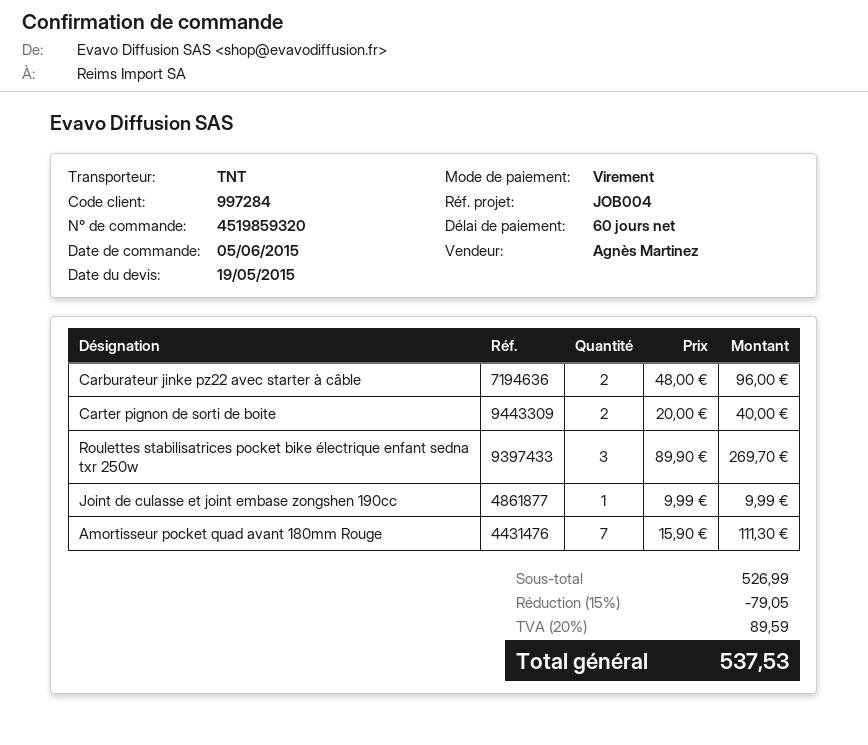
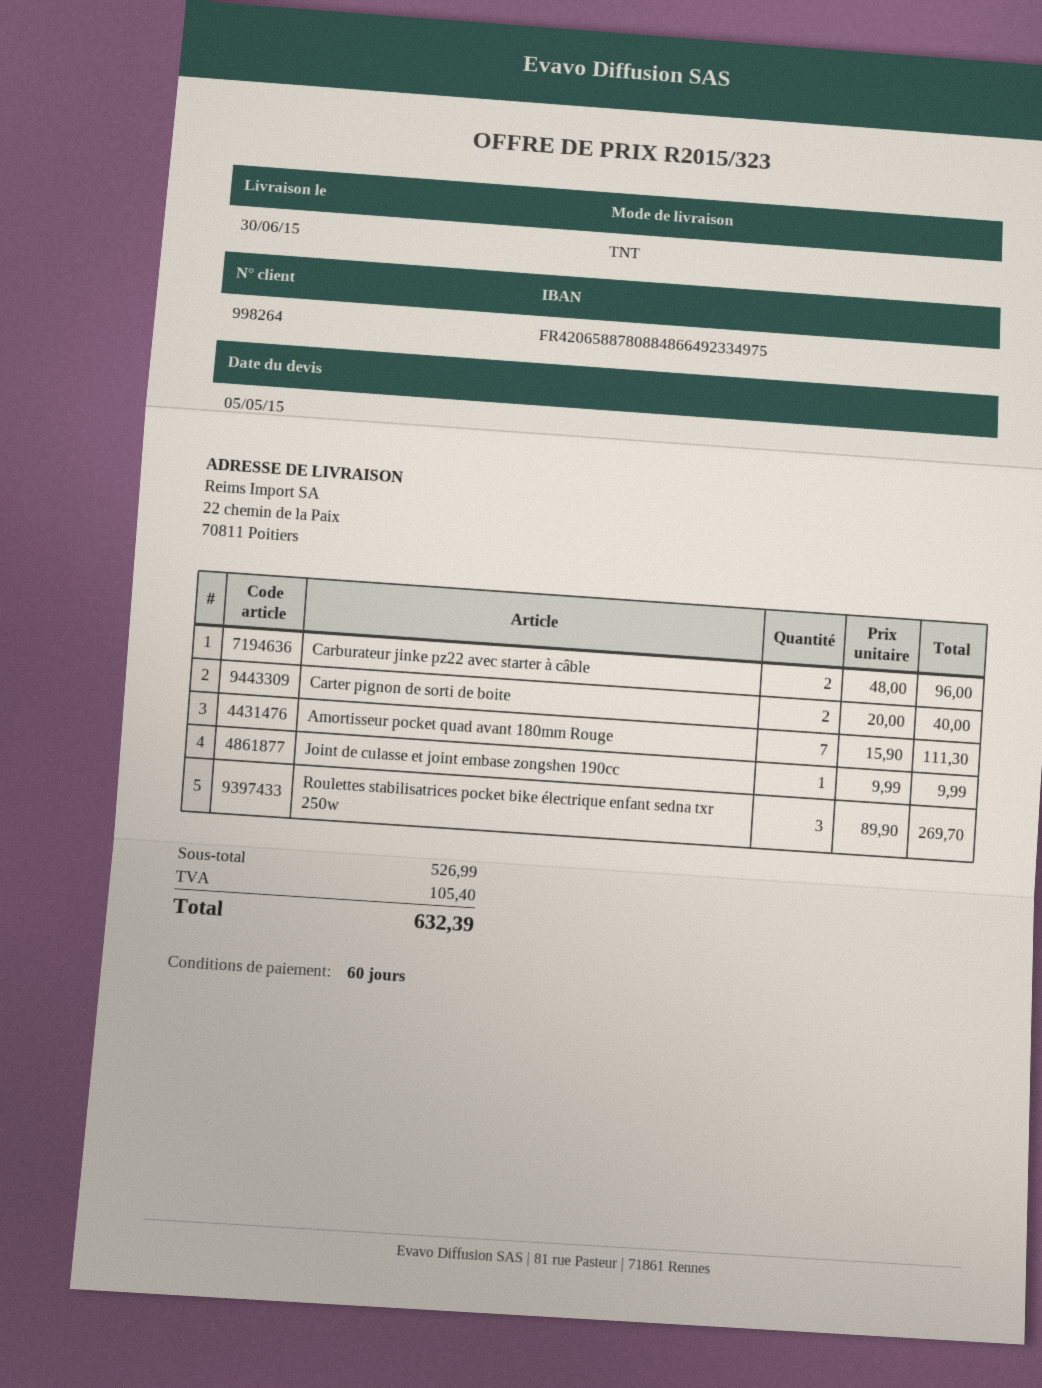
quote date: 2015-05-19 -> 2015-05-05
customer number: 997284 -> 998264
discount: 15% = 79.05 -> none
tax: 89.59 -> 105.40
total: 537.53 -> 632.39

